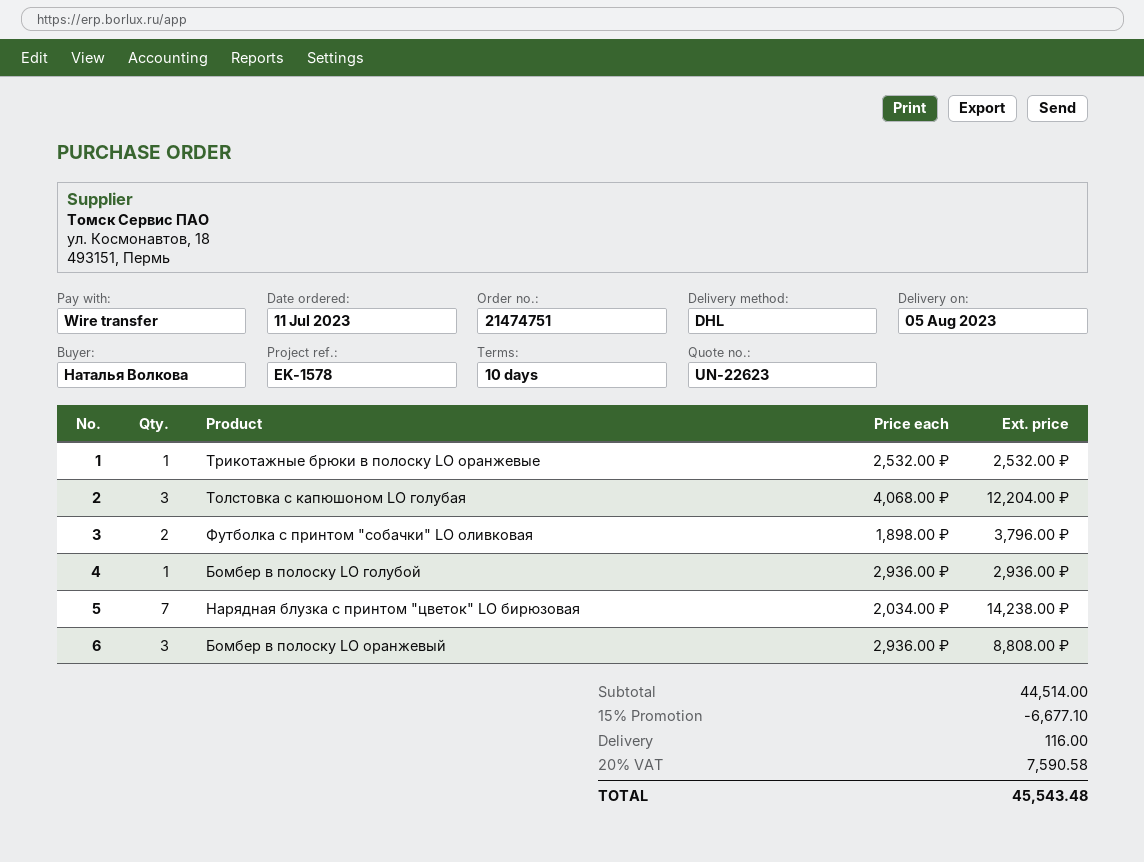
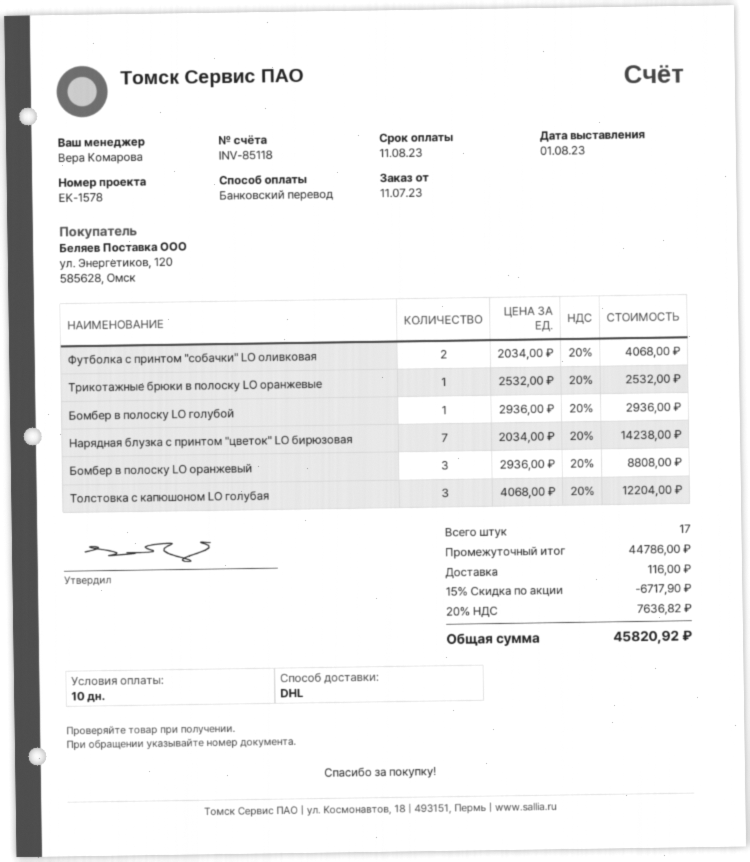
Футболка с принтом "собачки" LO оливковая: 2 x 1898.00 = 3796.00 -> 2 x 2034.00 = 4068.00
subtotal: 44514.00 -> 44786.00
discount: 15% = 6677.10 -> 15% = 6717.90
tax: 20% = 7590.58 -> 20% = 7636.82
total: 45543.48 -> 45820.92

